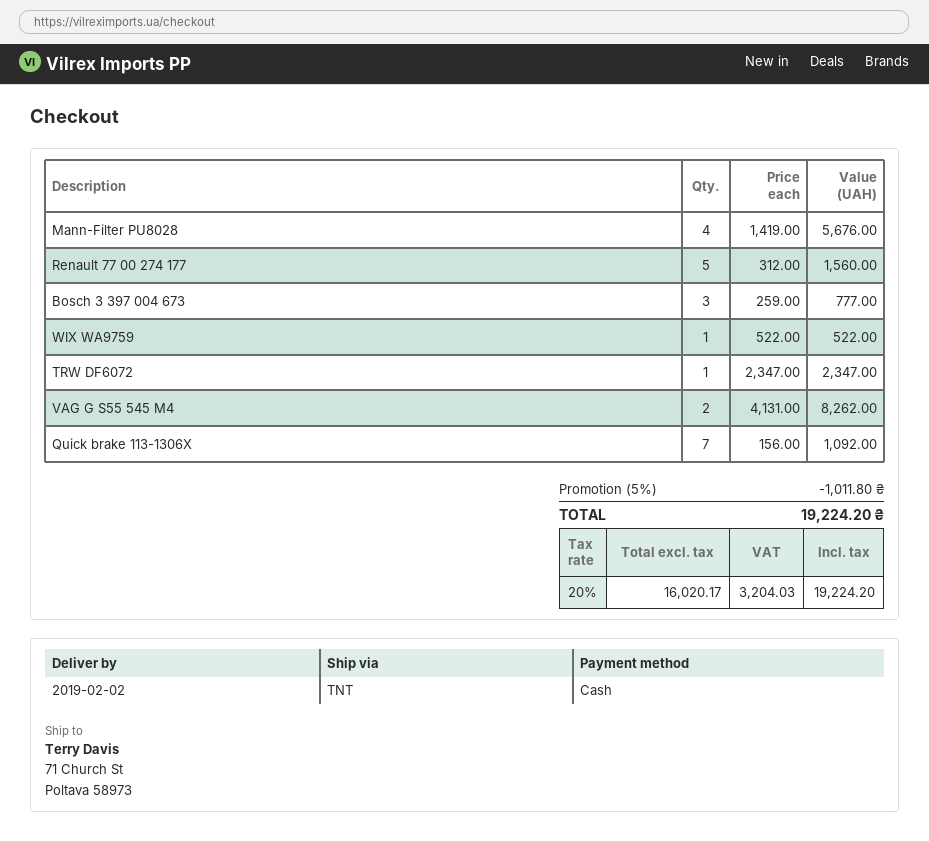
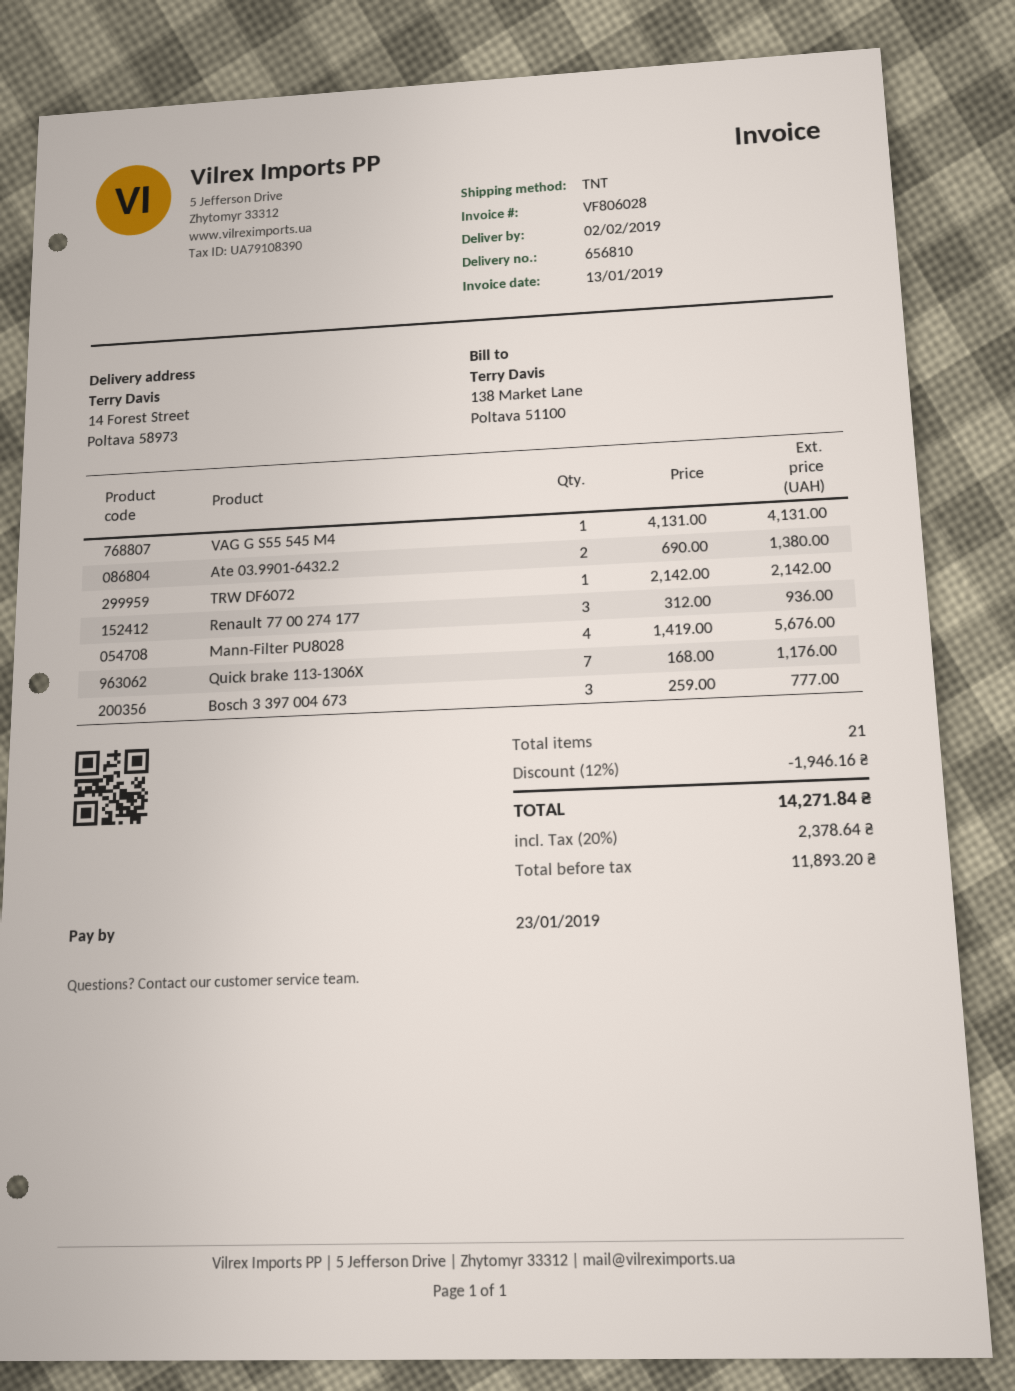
ship to: 71 Church St, Poltava 58973 -> 14 Forest Street, Poltava 58973
Renault 77 00 274 177: 5 x 312.00 = 1560.00 -> 3 x 312.00 = 936.00
WIX WA9759: 1 x 522.00 = 522.00 -> none
TRW DF6072: 1 x 2347.00 = 2347.00 -> 1 x 2142.00 = 2142.00
VAG G S55 545 M4: 2 x 4131.00 = 8262.00 -> 1 x 4131.00 = 4131.00
Quick brake 113-1306X: 7 x 156.00 = 1092.00 -> 7 x 168.00 = 1176.00
Ate 03.9901-6432.2: none -> 2 x 690.00 = 1380.00
discount: 5% = 1011.80 -> 12% = 1946.16
net: 16020.17 -> 11893.20
tax: 20% = 3204.03 -> 20% = 2378.64
total: 19224.20 -> 14271.84

